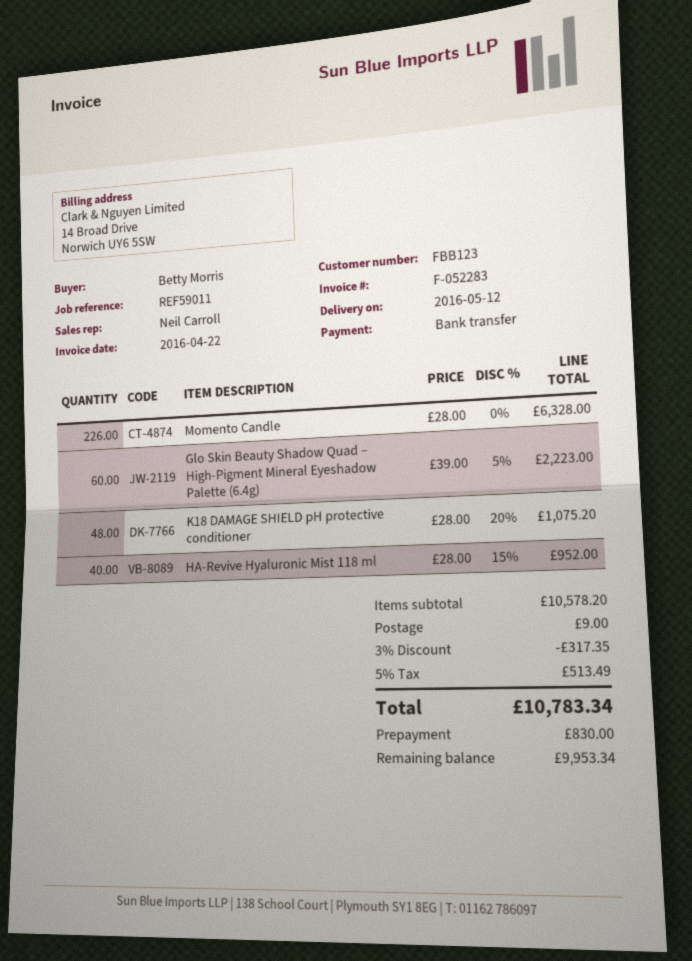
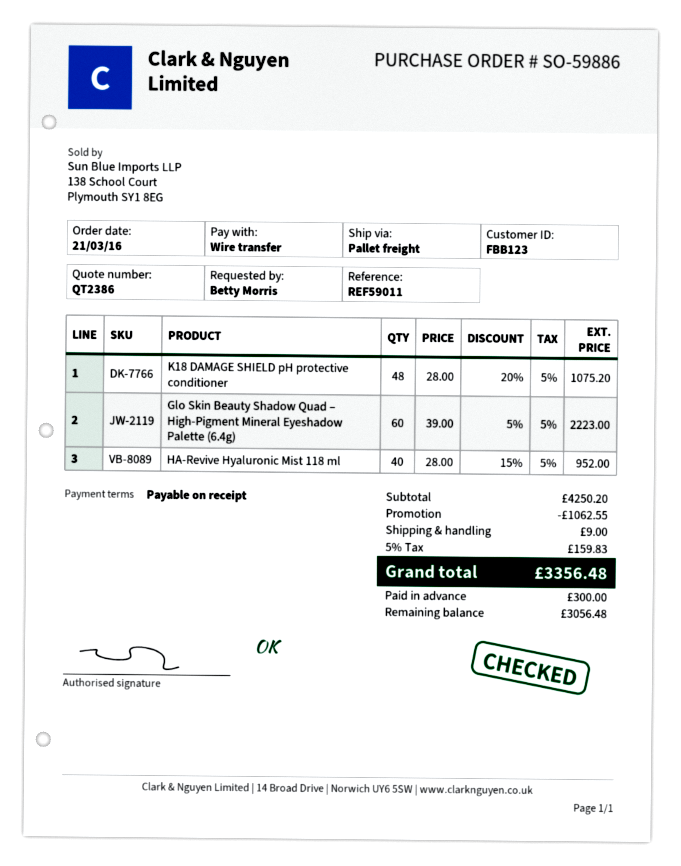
Momento Candle: 226 x 28.00 = 6328.00 -> none
subtotal: 10578.20 -> 4250.20
discount: 317.35 -> 1062.55
tax: 5% = 513.49 -> 5% = 159.83
total: 10783.34 -> 3356.48
deposit: 830.00 -> 300.00
balance: 9953.34 -> 3056.48

